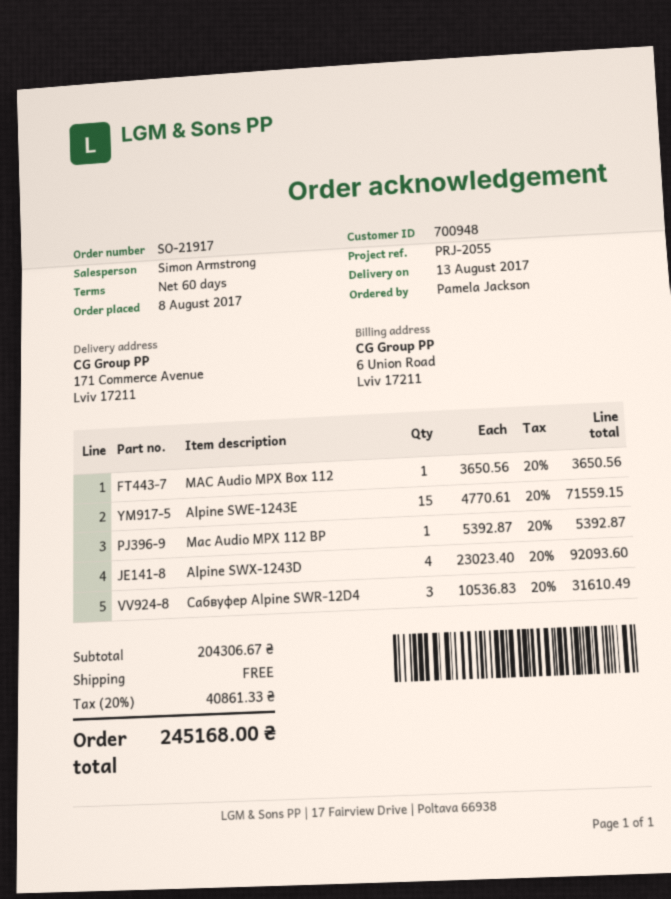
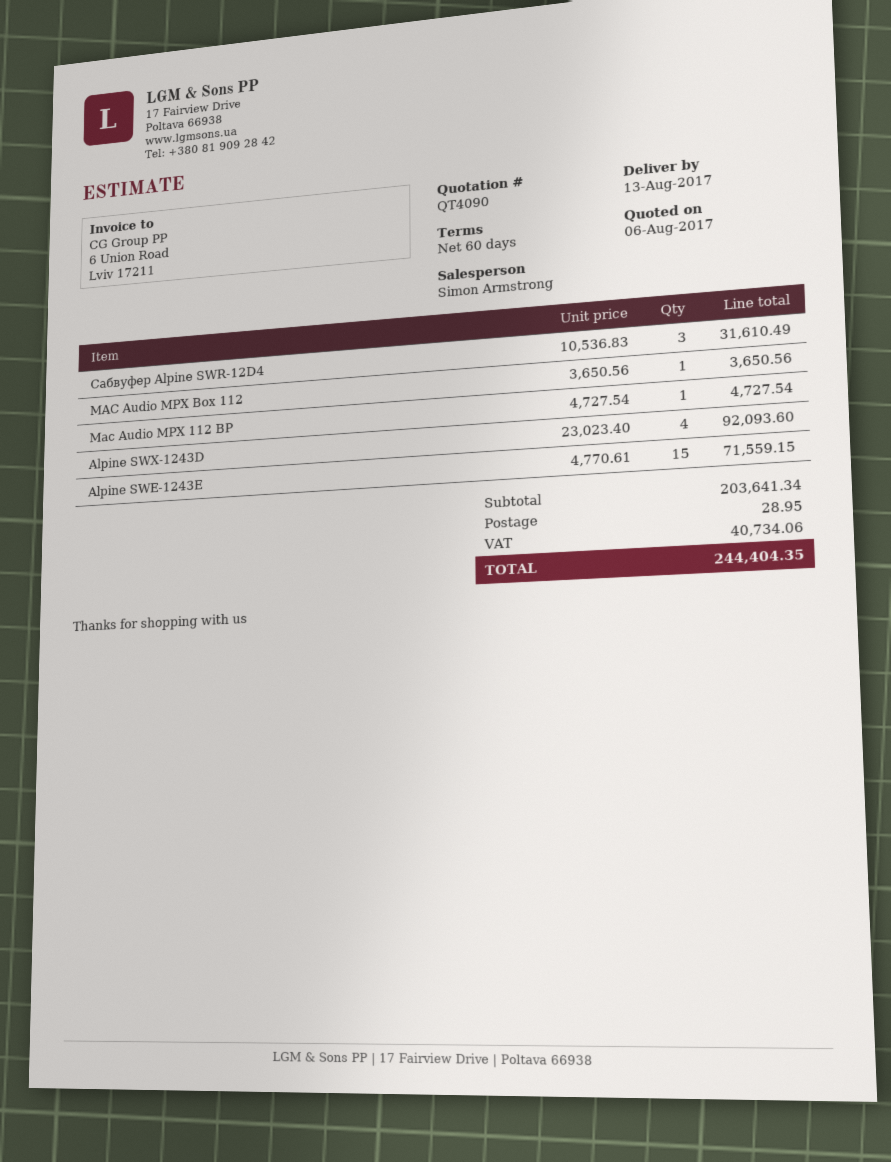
Mac Audio MPX 112 BP: 1 x 5392.87 = 5392.87 -> 1 x 4727.54 = 4727.54
subtotal: 204306.67 -> 203641.34
shipping: 0.00 -> 28.95
tax: 40861.33 -> 40734.06
total: 245168.00 -> 244404.35

